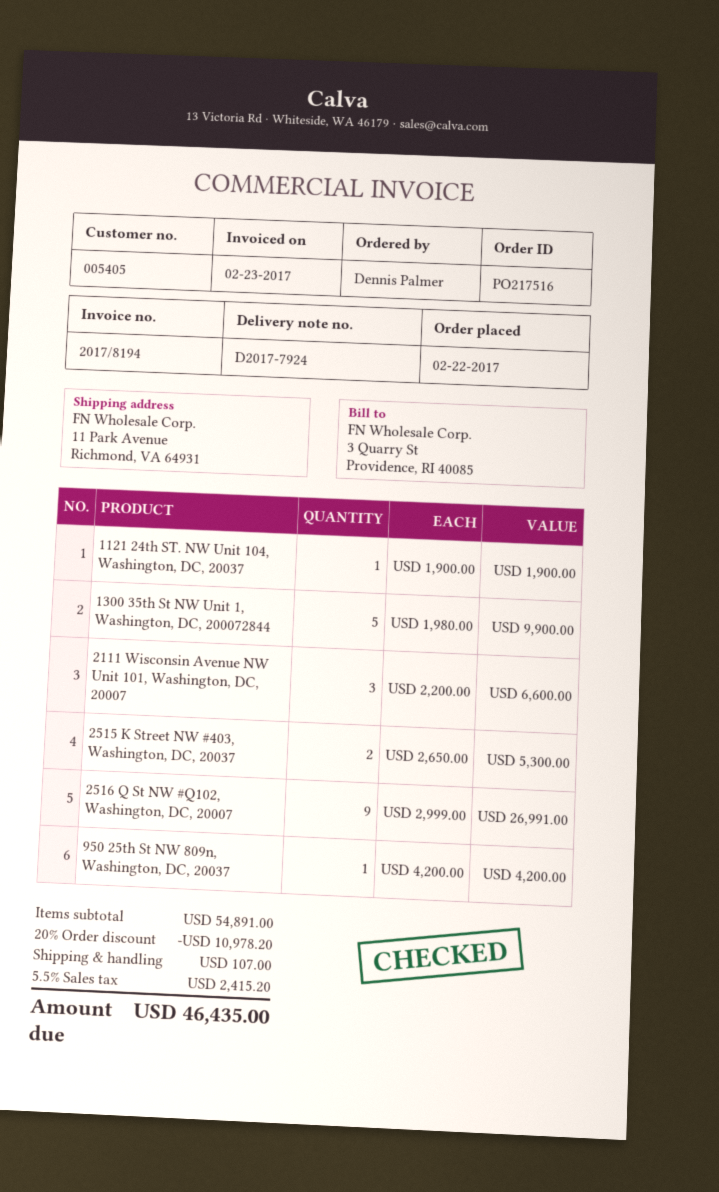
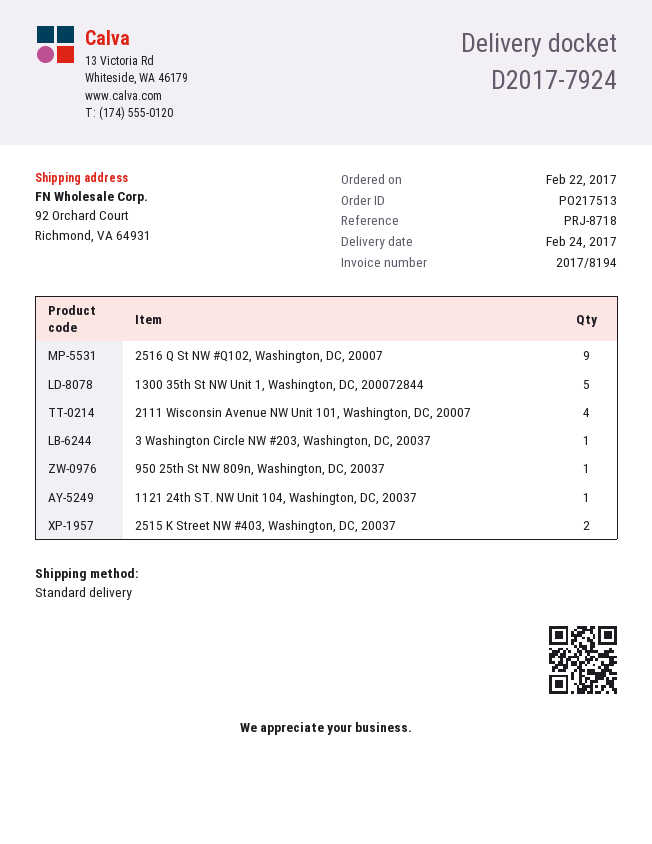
order number: PO217516 -> PO217513
ship to: 11 Park Avenue, Richmond, VA 64931 -> 92 Orchard Court, Richmond, VA 64931
2111 Wisconsin Avenue NW Unit 101, Washington, DC, 20007: 3 -> 4
3 Washington Circle NW #203, Washington, DC, 20037: none -> 1

